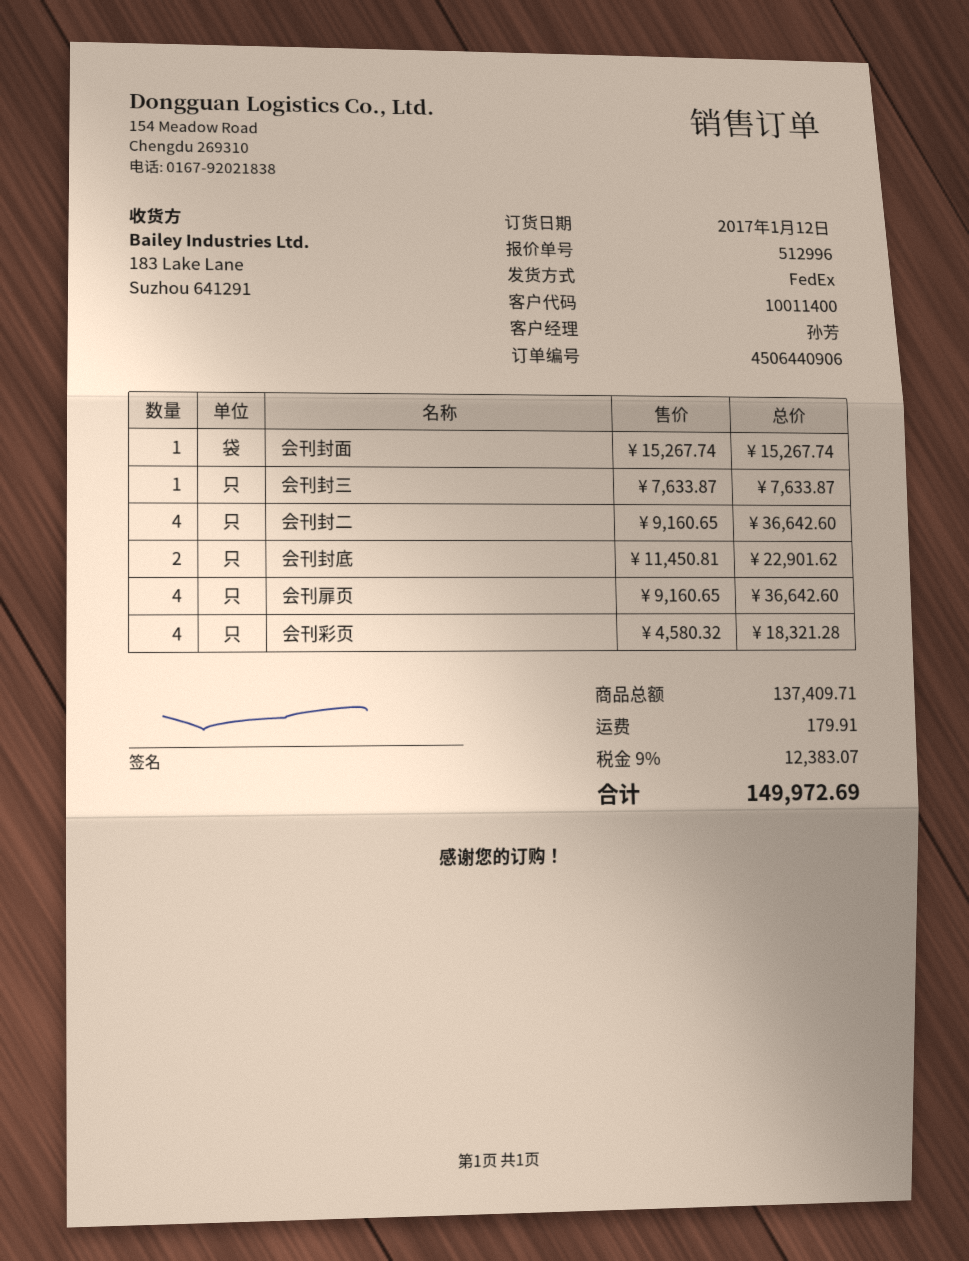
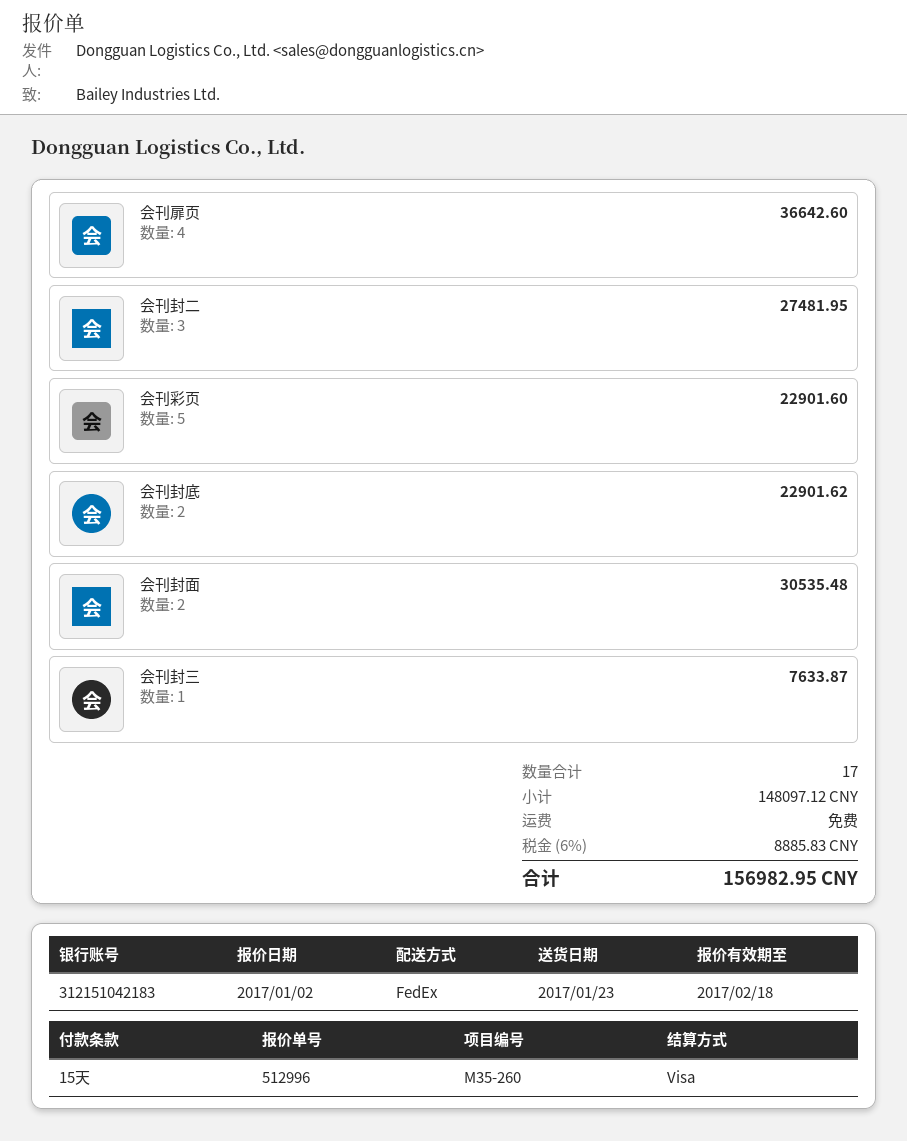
会刊封面: 1 for 15267.74 -> 2 for 30535.48
会刊封二: 4 for 36642.60 -> 3 for 27481.95
会刊彩页: 4 for 18321.28 -> 5 for 22901.60
subtotal: 137409.71 -> 148097.12
shipping: 179.91 -> 0.00
tax: 9% = 12383.07 -> 6% = 8885.83
total: 149972.69 -> 156982.95

